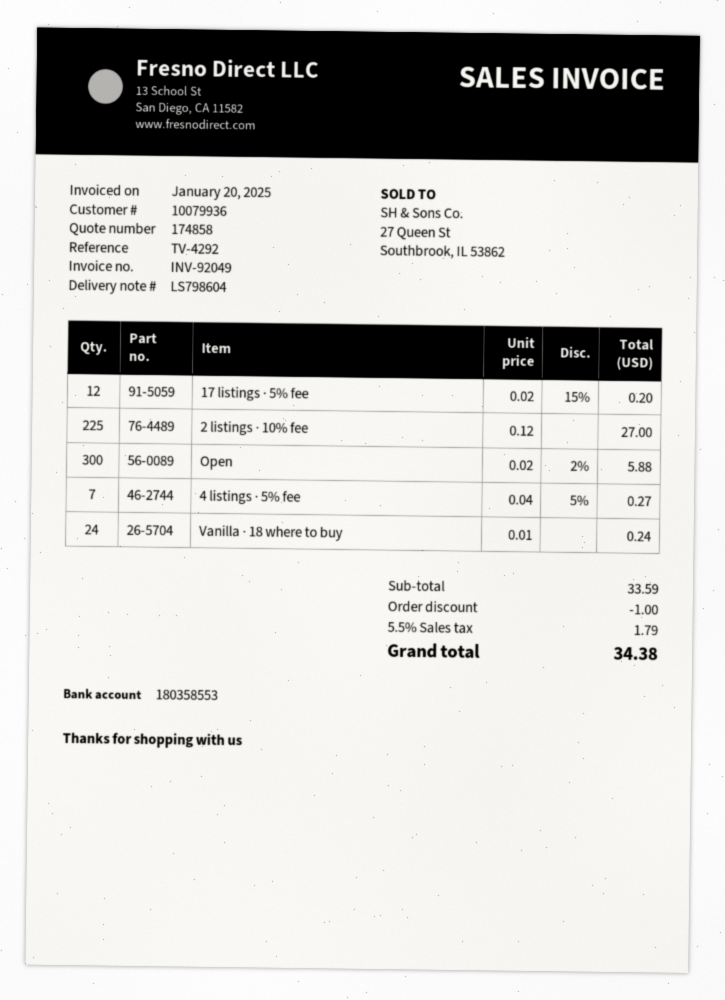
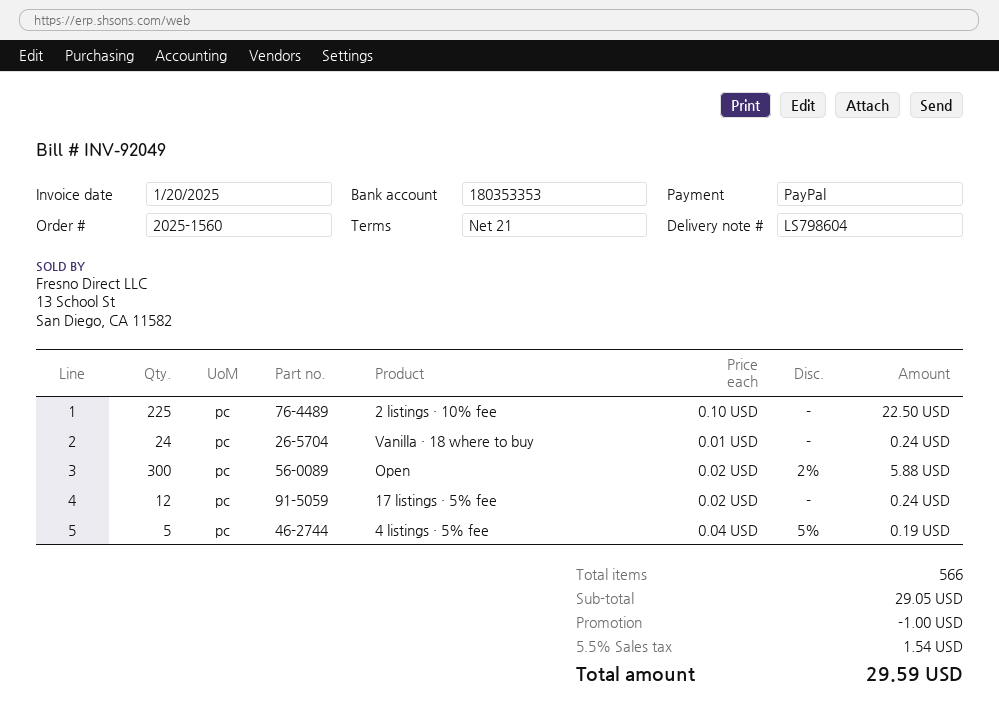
bank account: 180358553 -> 180353353
17 listings · 5% fee: 12 x 0.02 - 15% = 0.20 -> 12 x 0.02 = 0.24
2 listings · 10% fee: 225 x 0.12 = 27.00 -> 225 x 0.10 = 22.50
4 listings · 5% fee: 7 x 0.04 - 5% = 0.27 -> 5 x 0.04 - 5% = 0.19
subtotal: 33.59 -> 29.05
tax: 5.5% = 1.79 -> 5.5% = 1.54
total: 34.38 -> 29.59

